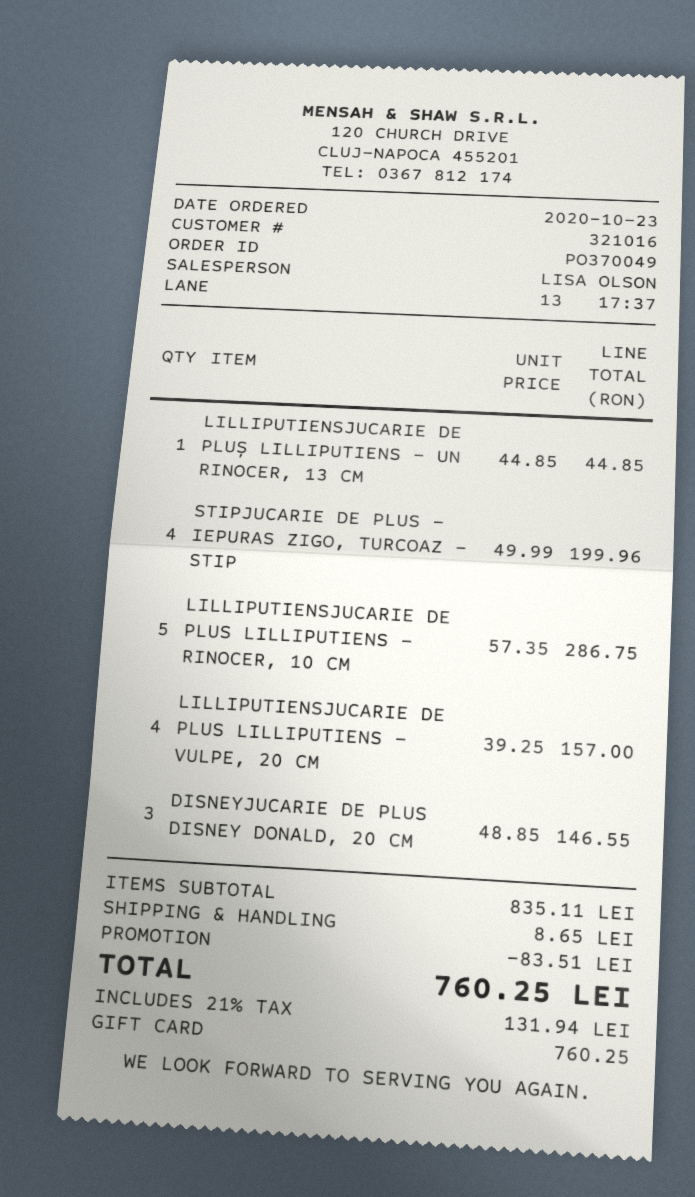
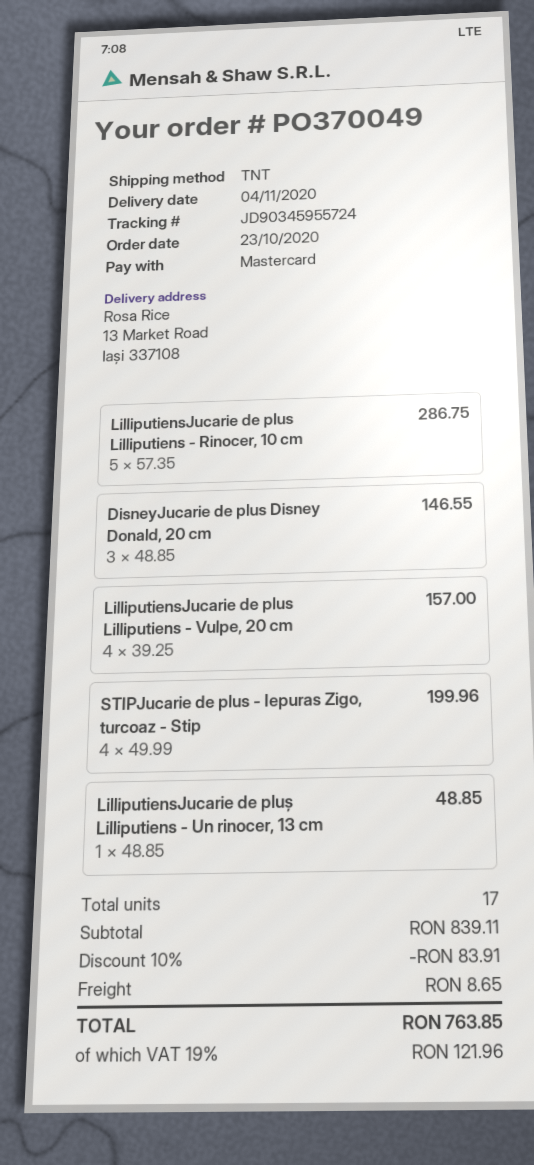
payment method: gift card -> Mastercard
LILLIPUTIENSJUCARIE DE PLUȘ LILLIPUTIENS - UN RINOCER, 13 CM: 1 x 44.85 = 44.85 -> 1 x 48.85 = 48.85
subtotal: 835.11 -> 839.11
discount: 83.51 -> 83.91
tax: 21% = 131.94 -> 19% = 121.96
total: 760.25 -> 763.85

